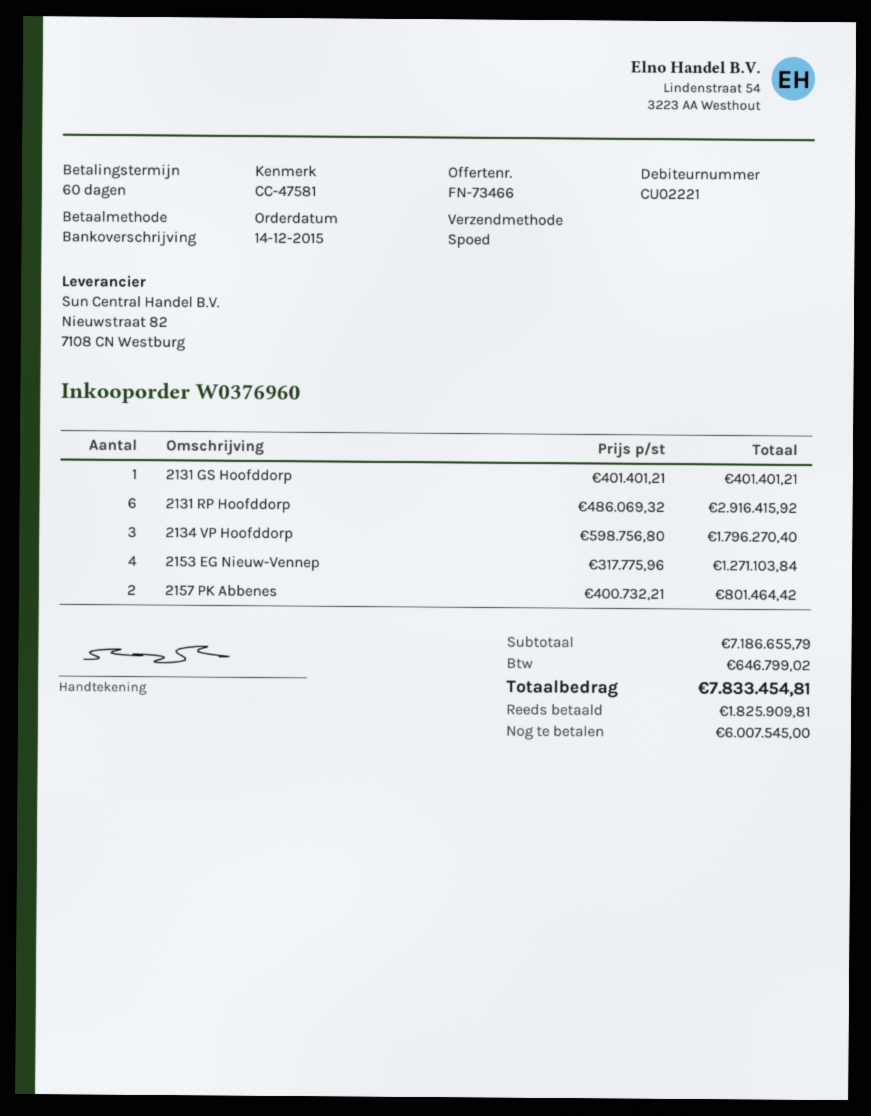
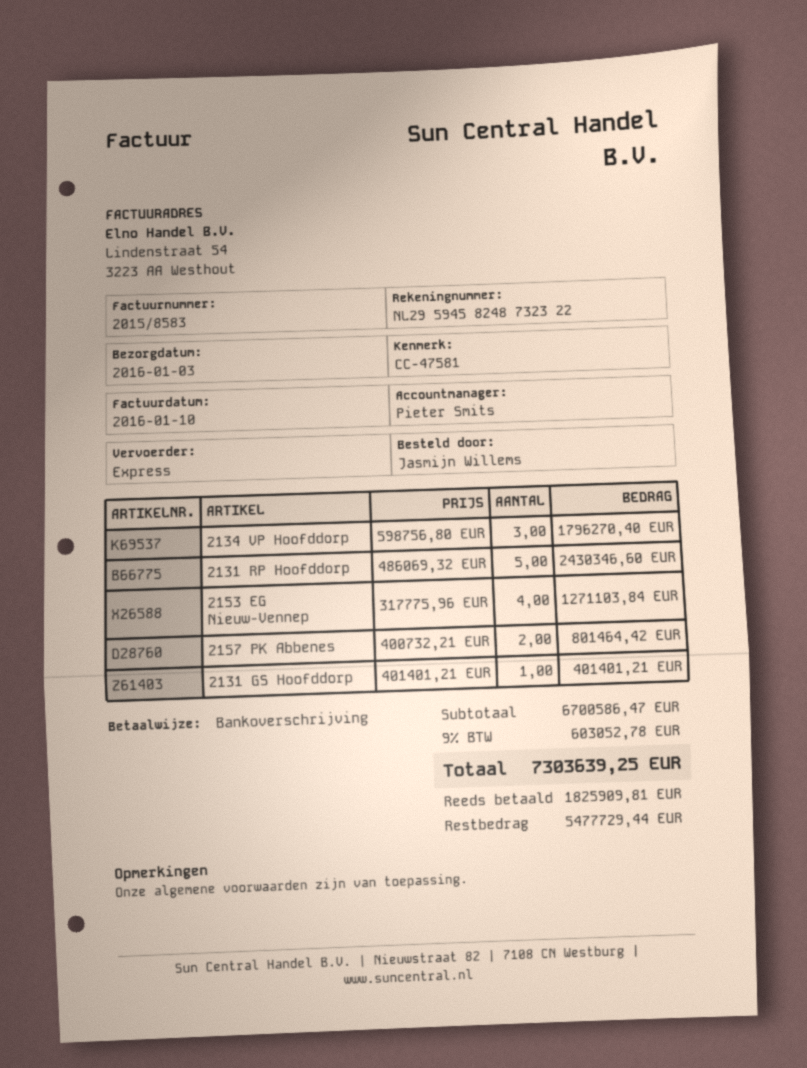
2131 RP Hoofddorp: 6 x 486069.32 = 2916415.92 -> 5 x 486069.32 = 2430346.60
subtotal: 7186655.79 -> 6700586.47
tax: 646799.02 -> 603052.78
total: 7833454.81 -> 7303639.25
balance: 6007545.00 -> 5477729.44

